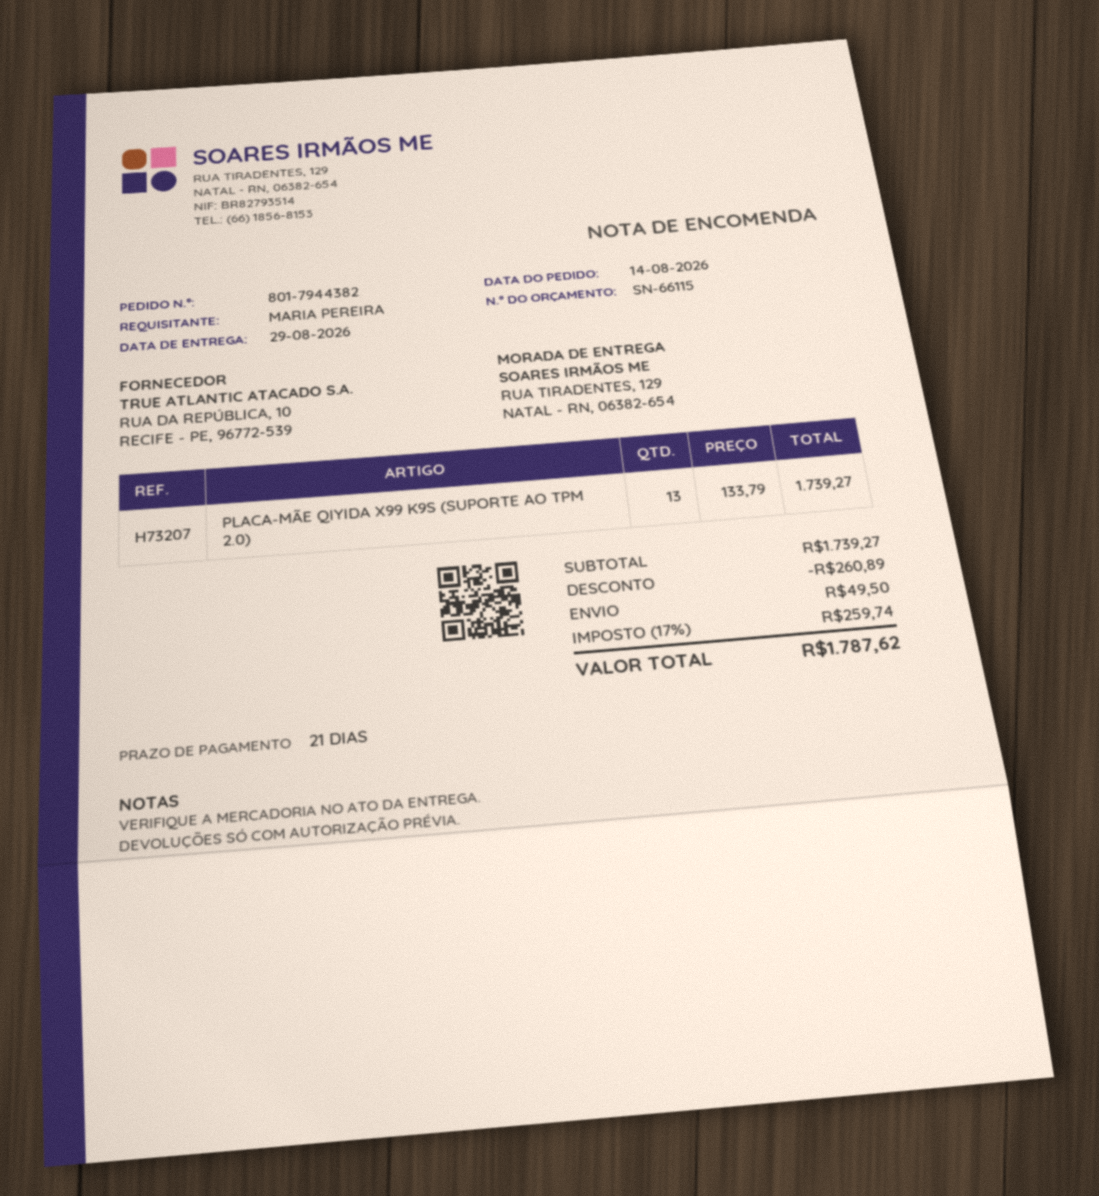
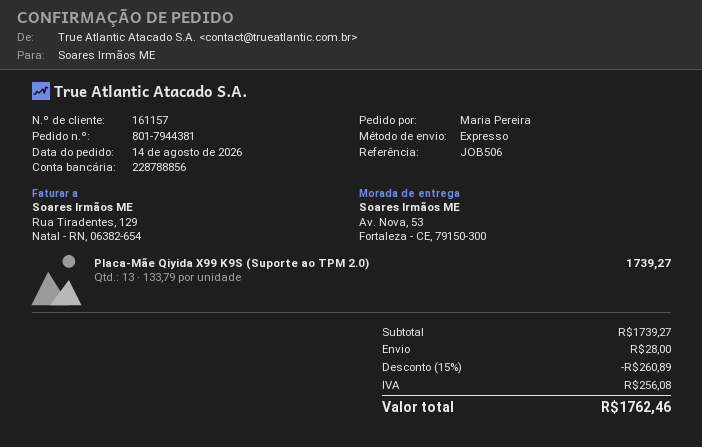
order number: 801-7944382 -> 801-7944381
ship to: RUA TIRADENTES, 129, NATAL - RN, 06382-654 -> Av. Nova, 53, Fortaleza - CE, 79150-300
shipping: 49.50 -> 28.00
tax: 259.74 -> 256.08
total: 1787.62 -> 1762.46

